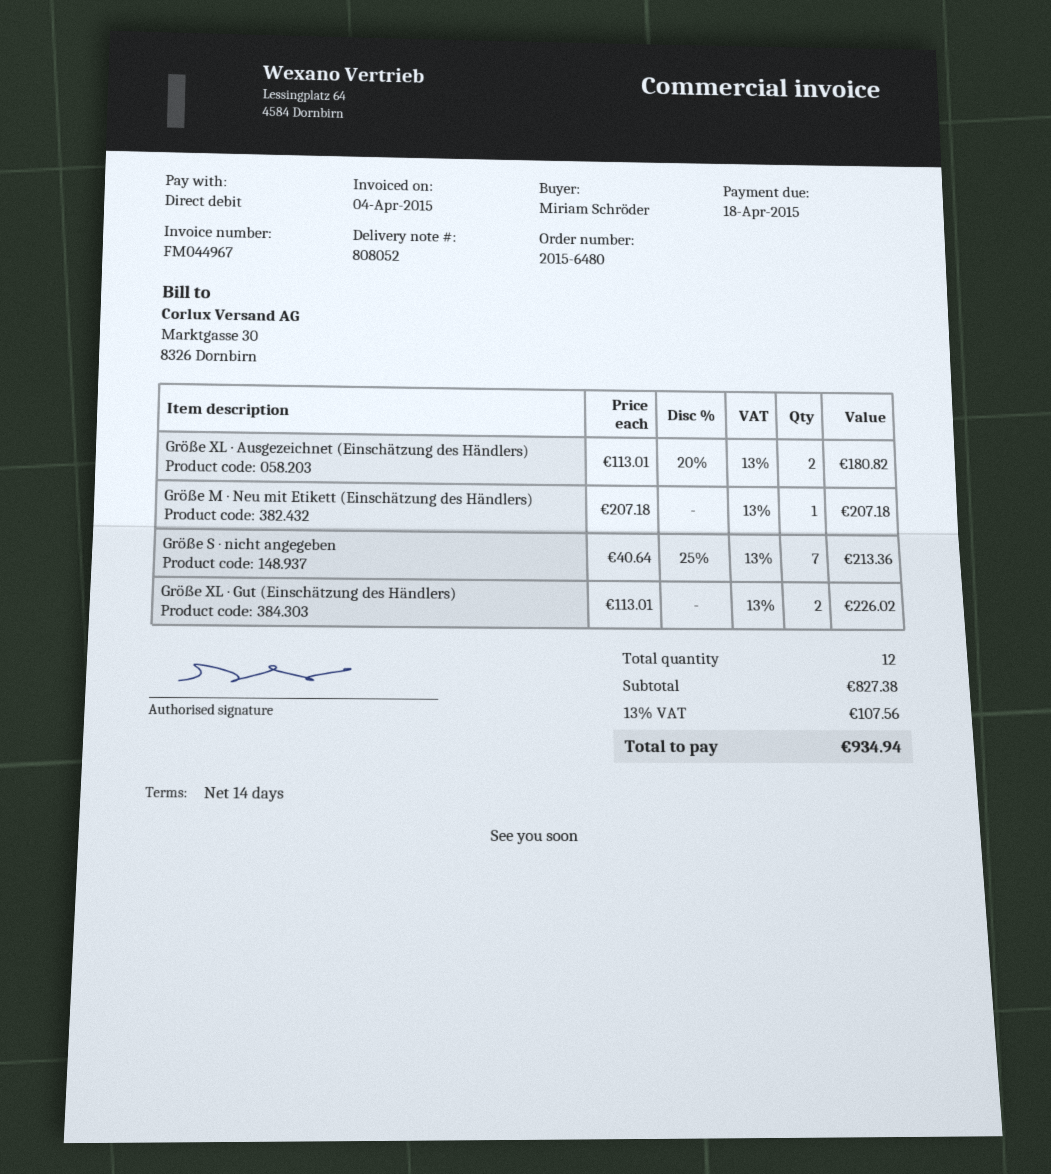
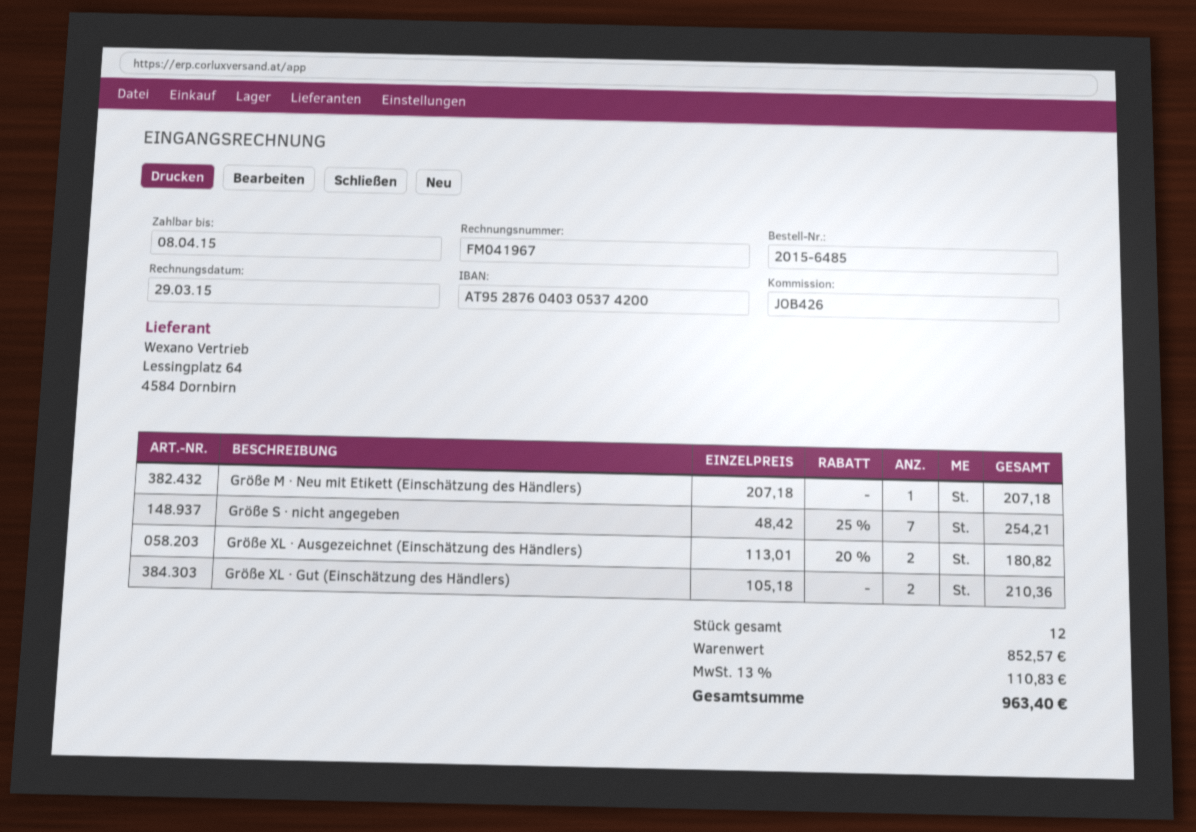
order number: 2015-6480 -> 2015-6485
invoice number: FM044967 -> FM041967
invoice date: 2015-04-04 -> 2015-03-29
due date: 2015-04-18 -> 2015-04-08
Größe S · nicht angegeben: 7 x 40.64 - 25% = 213.36 -> 7 x 48.42 - 25% = 254.21
Größe XL · Gut (Einschätzung des Händlers): 2 x 113.01 = 226.02 -> 2 x 105.18 = 210.36
subtotal: 827.38 -> 852.57
tax: 13% = 107.56 -> 13% = 110.83
total: 934.94 -> 963.40

